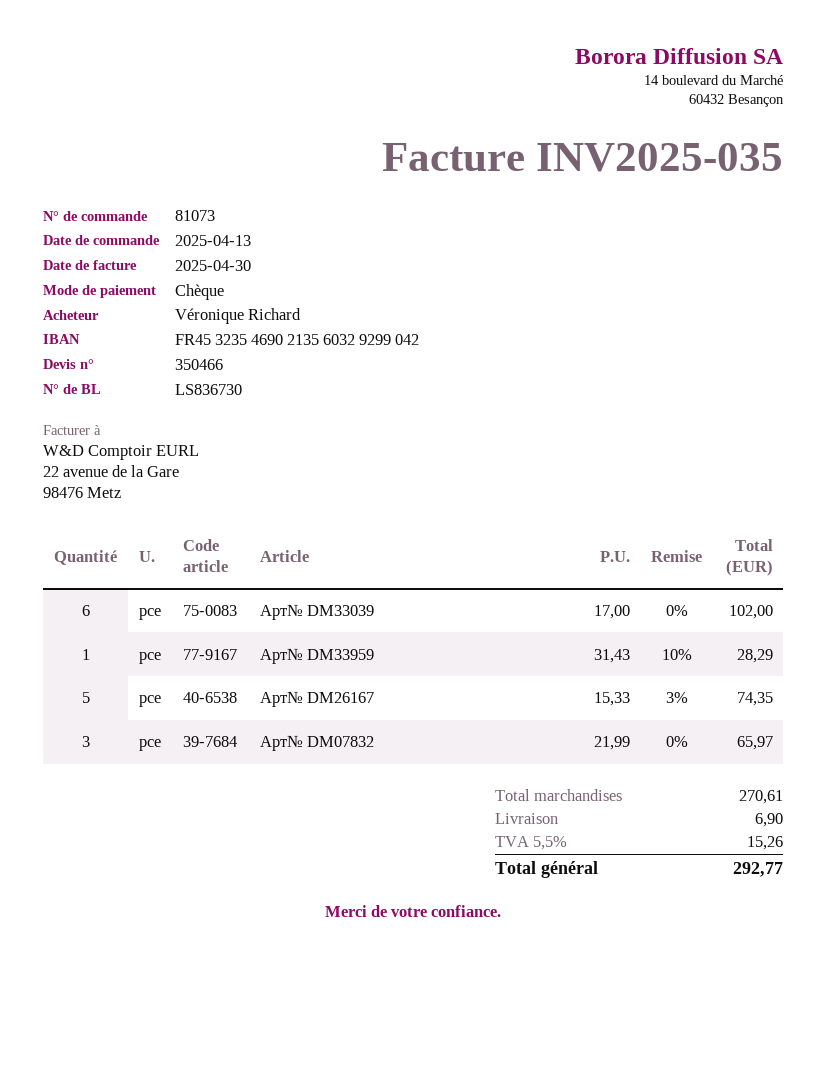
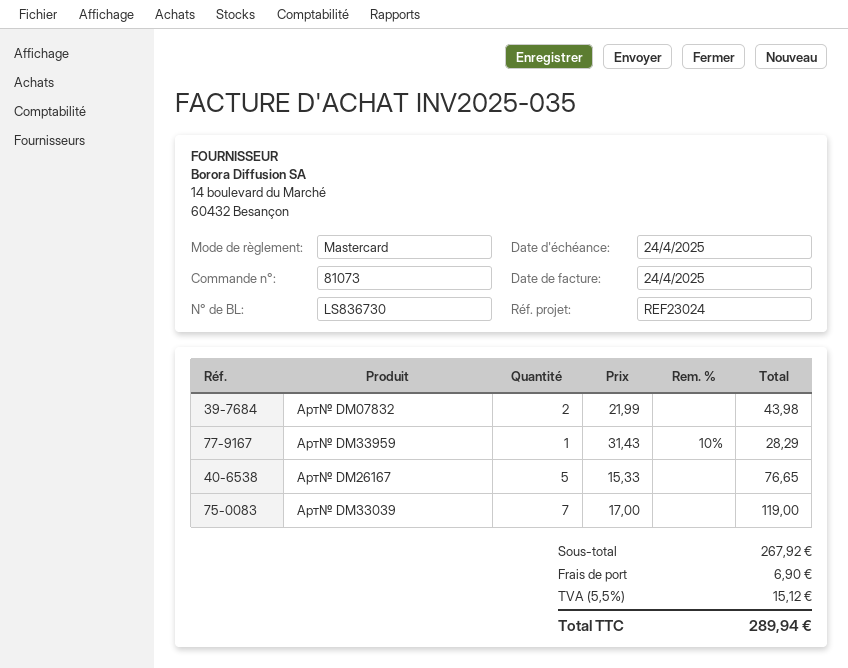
invoice date: 2025-04-30 -> 2025-04-24
payment method: cheque -> Mastercard
Арт№ DM33039: 6 x 17.00 = 102.00 -> 7 x 17.00 = 119.00
Арт№ DM26167: 5 x 15.33 - 3% = 74.35 -> 5 x 15.33 = 76.65
Арт№ DM07832: 3 x 21.99 = 65.97 -> 2 x 21.99 = 43.98
subtotal: 270.61 -> 267.92
tax: 5.5% = 15.26 -> 5.5% = 15.12
total: 292.77 -> 289.94

